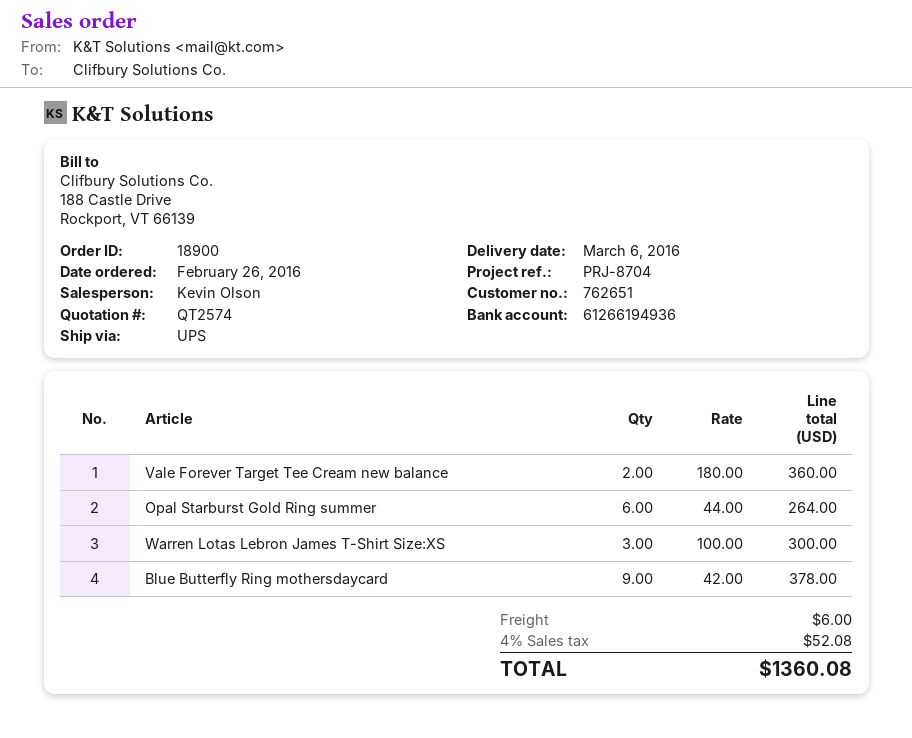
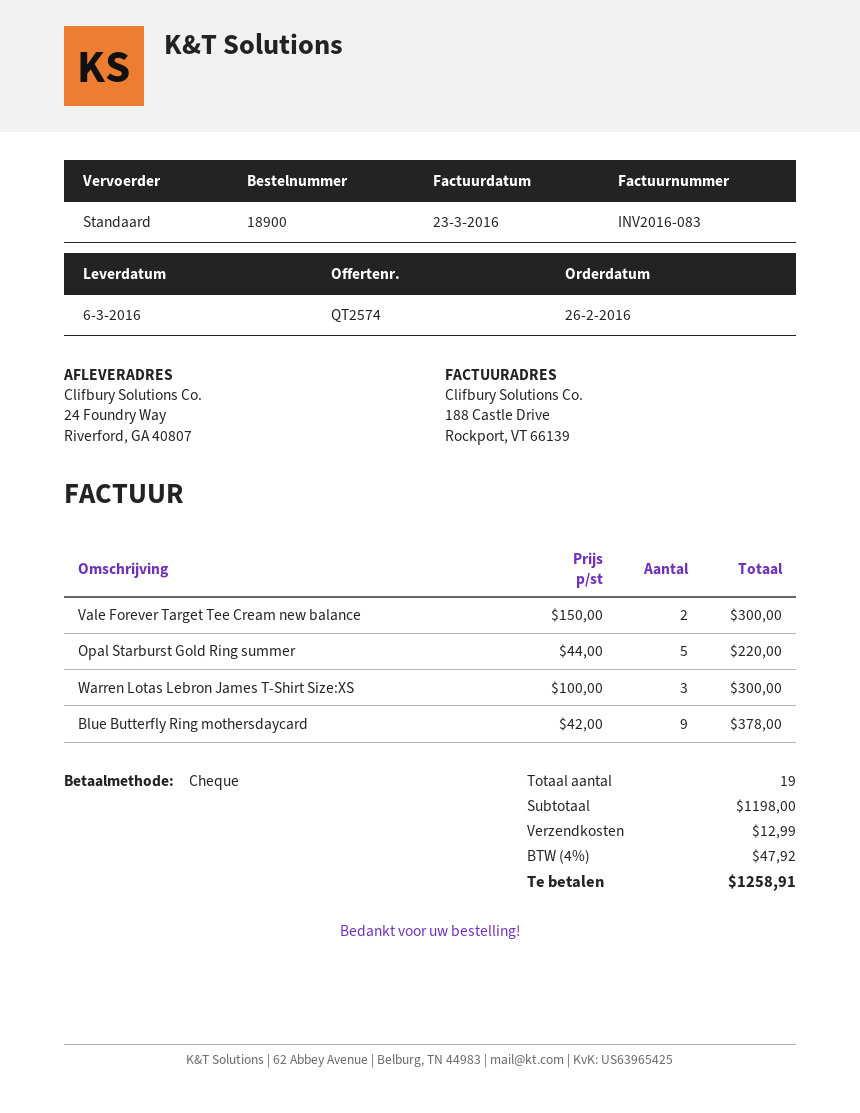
shipping method: UPS -> standard
Vale Forever Target Tee Cream new balance: 2 x 180.00 = 360.00 -> 2 x 150.00 = 300.00
Opal Starburst Gold Ring summer: 6 x 44.00 = 264.00 -> 5 x 44.00 = 220.00
shipping: 6.00 -> 12.99
tax: 4% = 52.08 -> 4% = 47.92
total: 1360.08 -> 1258.91

